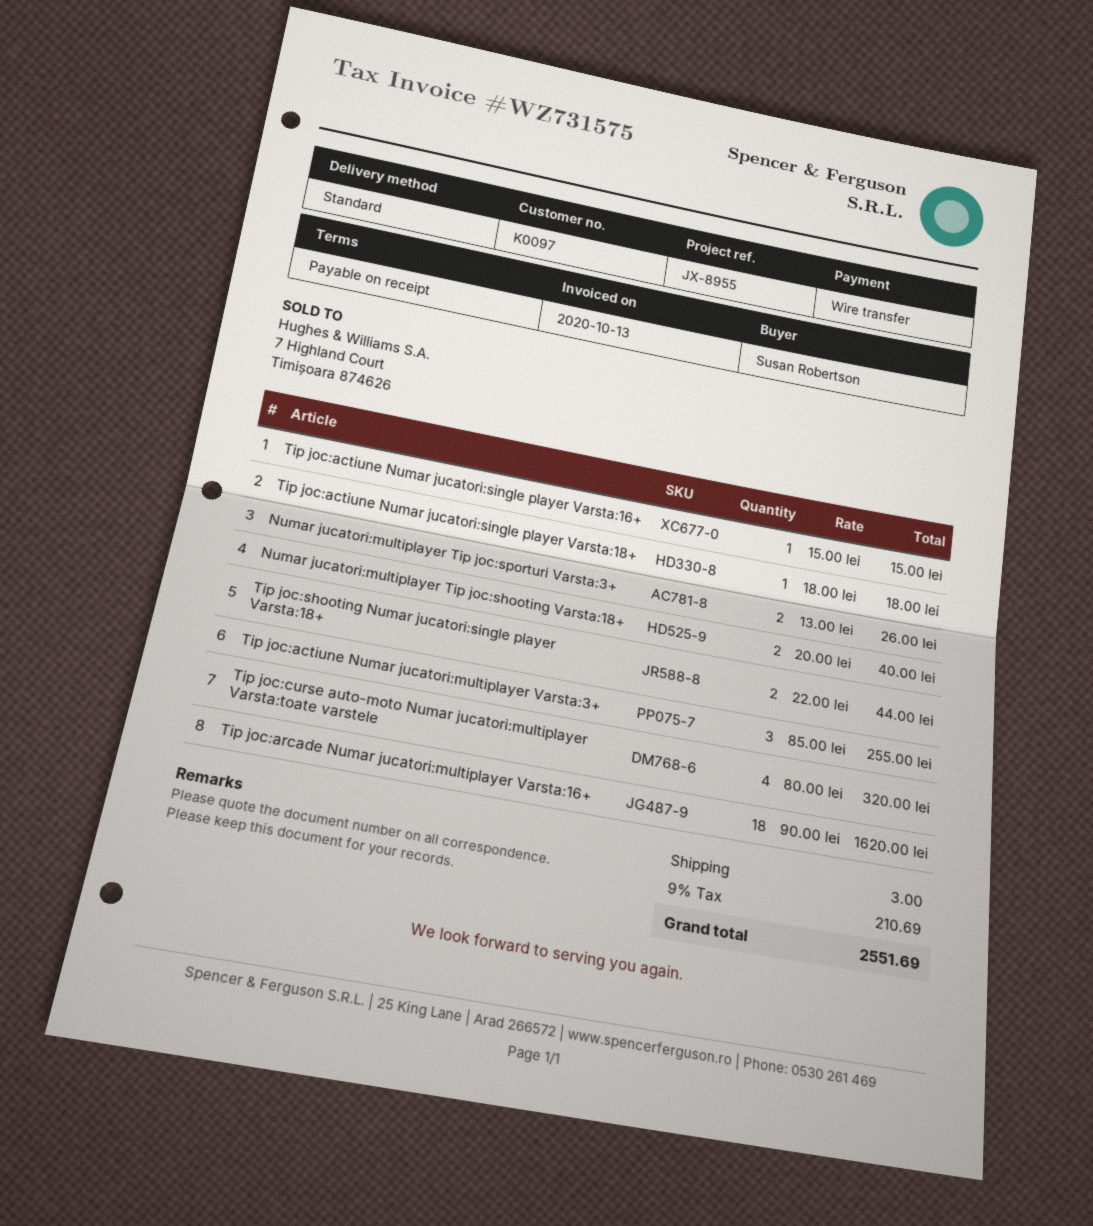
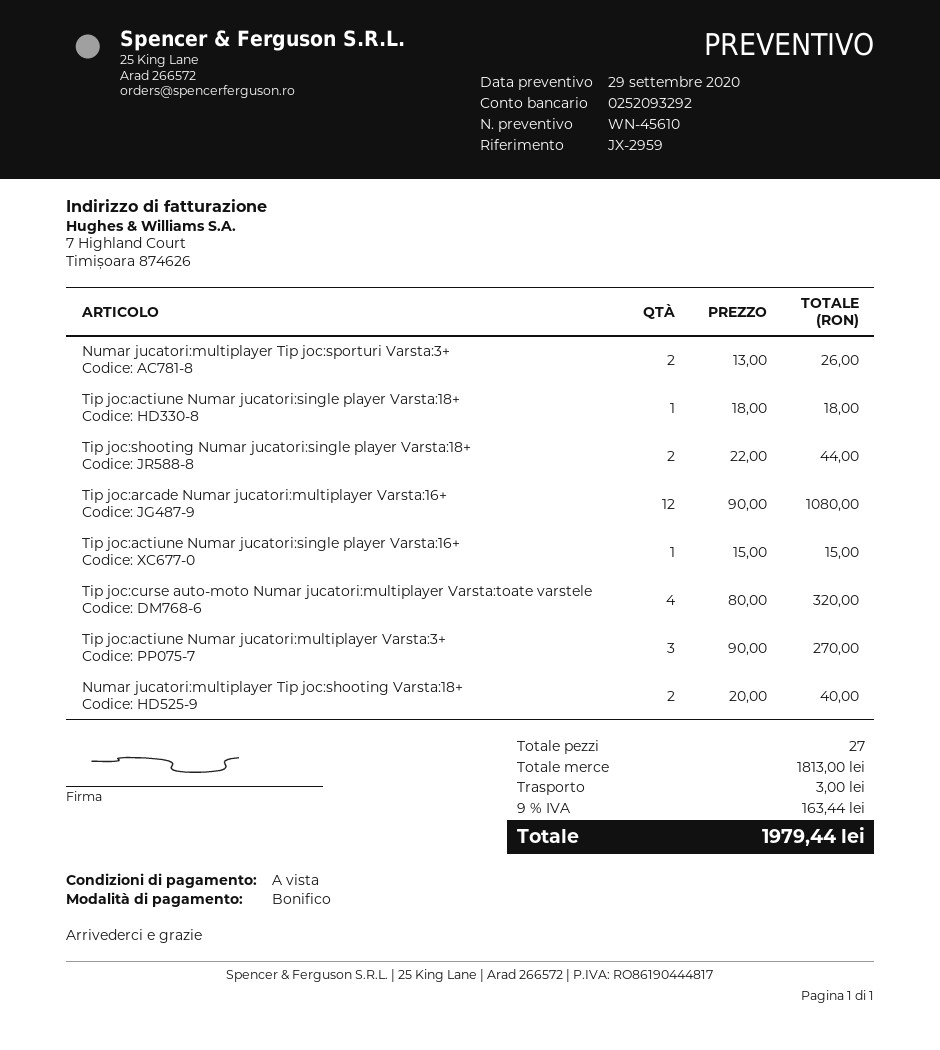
reference: JX-8955 -> JX-2959
Tip joc:actiune Numar jucatori:multiplayer Varsta:3+: 3 x 85.00 = 255.00 -> 3 x 90.00 = 270.00
Tip joc:arcade Numar jucatori:multiplayer Varsta:16+: 18 x 90.00 = 1620.00 -> 12 x 90.00 = 1080.00
tax: 9% = 210.69 -> 9% = 163.44
total: 2551.69 -> 1979.44

